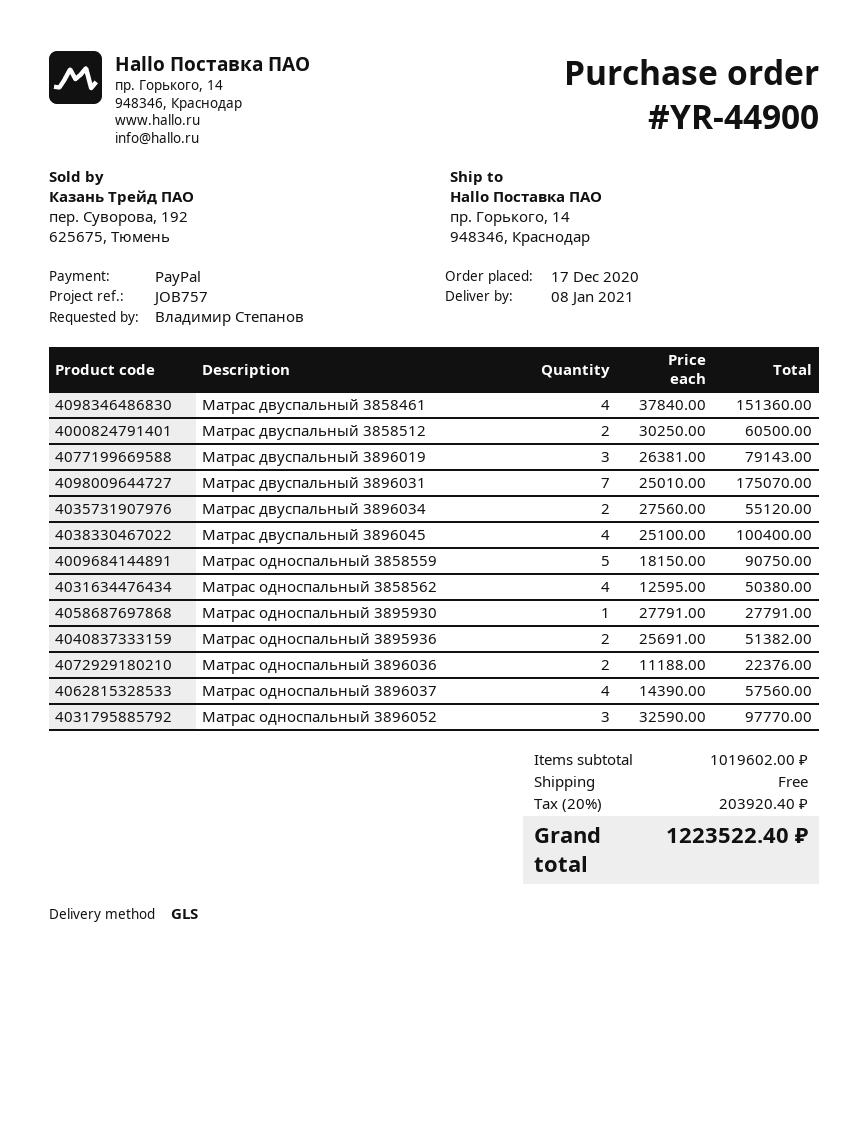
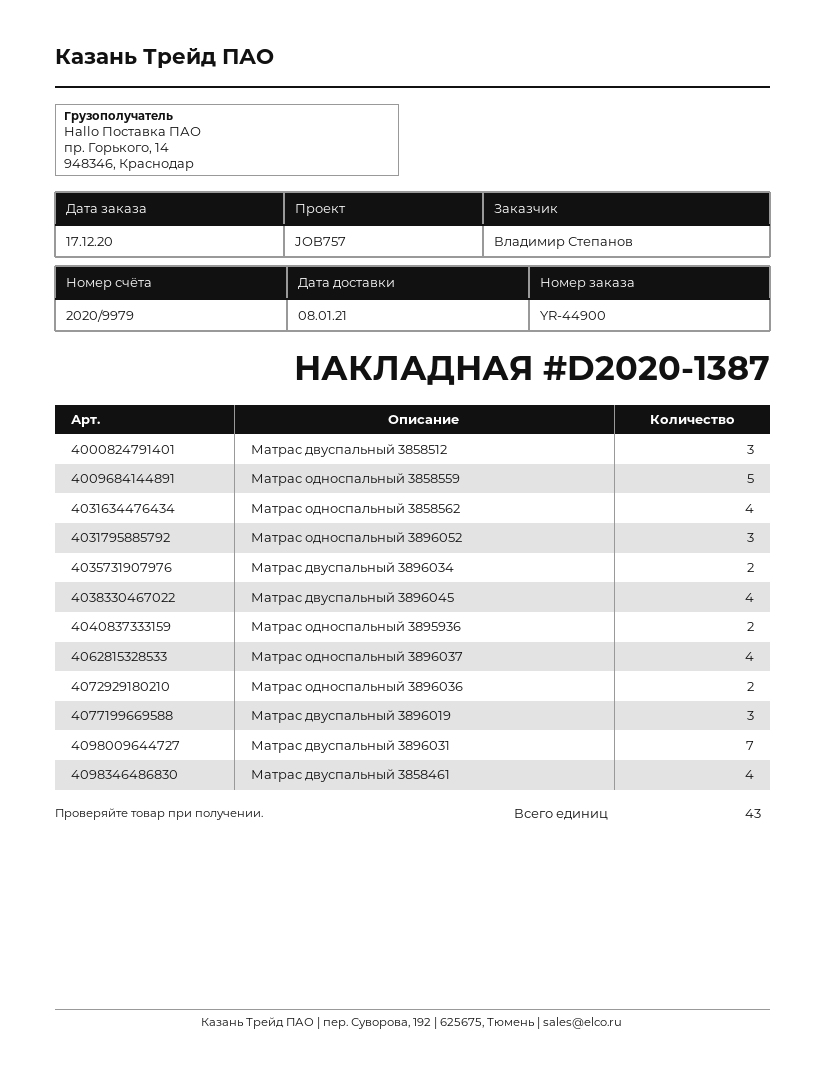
Матрас двуспальный 3858512: 2 -> 3
Матрас односпальный 3895930: 1 -> none

